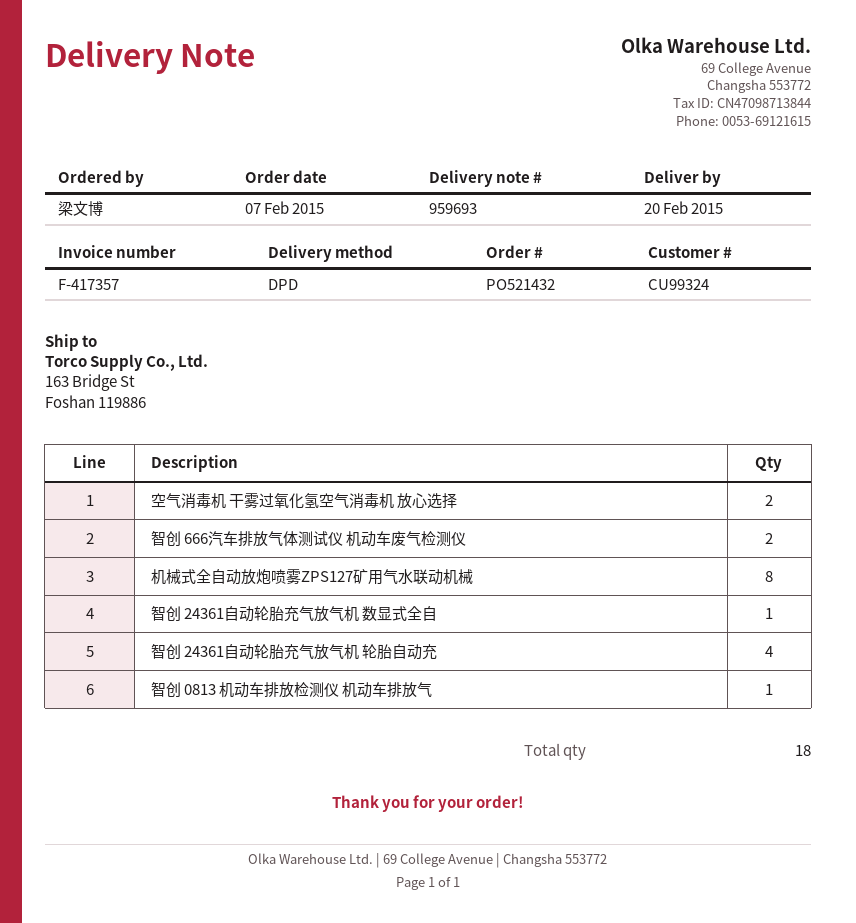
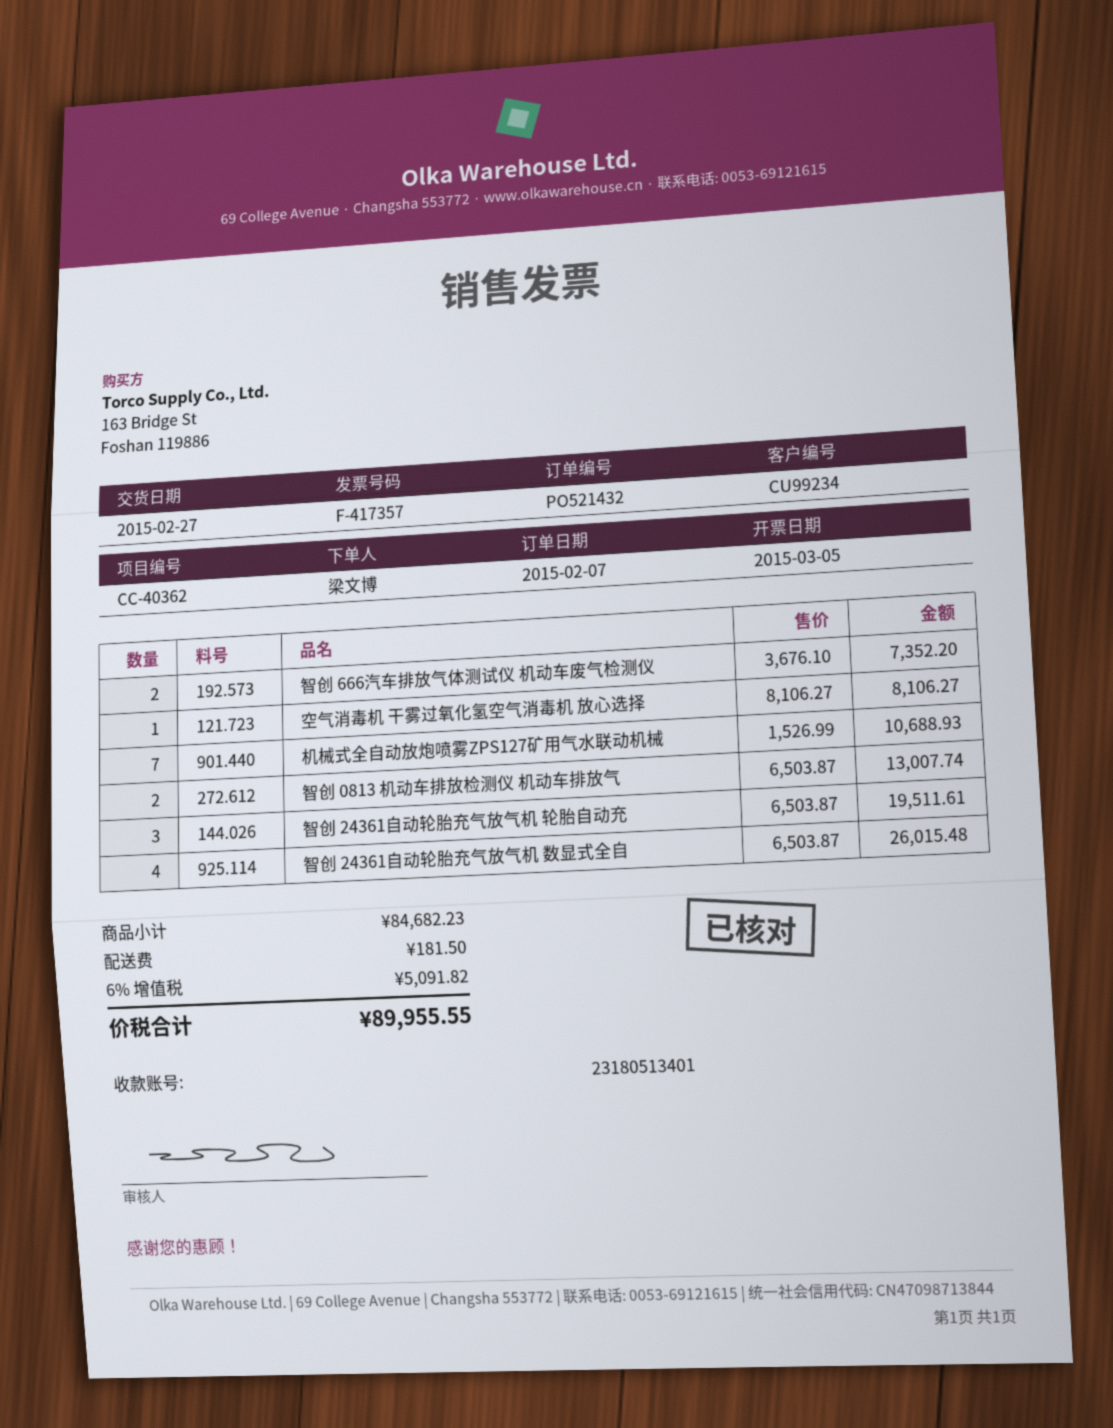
delivery date: 2015-02-20 -> 2015-02-27
customer number: CU99324 -> CU99234
空气消毒机 干雾过氧化氢空气消毒机 放心选择: 2 -> 1
机械式全自动放炮喷雾ZPS127矿用气水联动机械: 8 -> 7
智创 24361自动轮胎充气放气机 数显式全自: 1 -> 4
智创 24361自动轮胎充气放气机 轮胎自动充: 4 -> 3
智创 0813 机动车排放检测仪 机动车排放气: 1 -> 2

